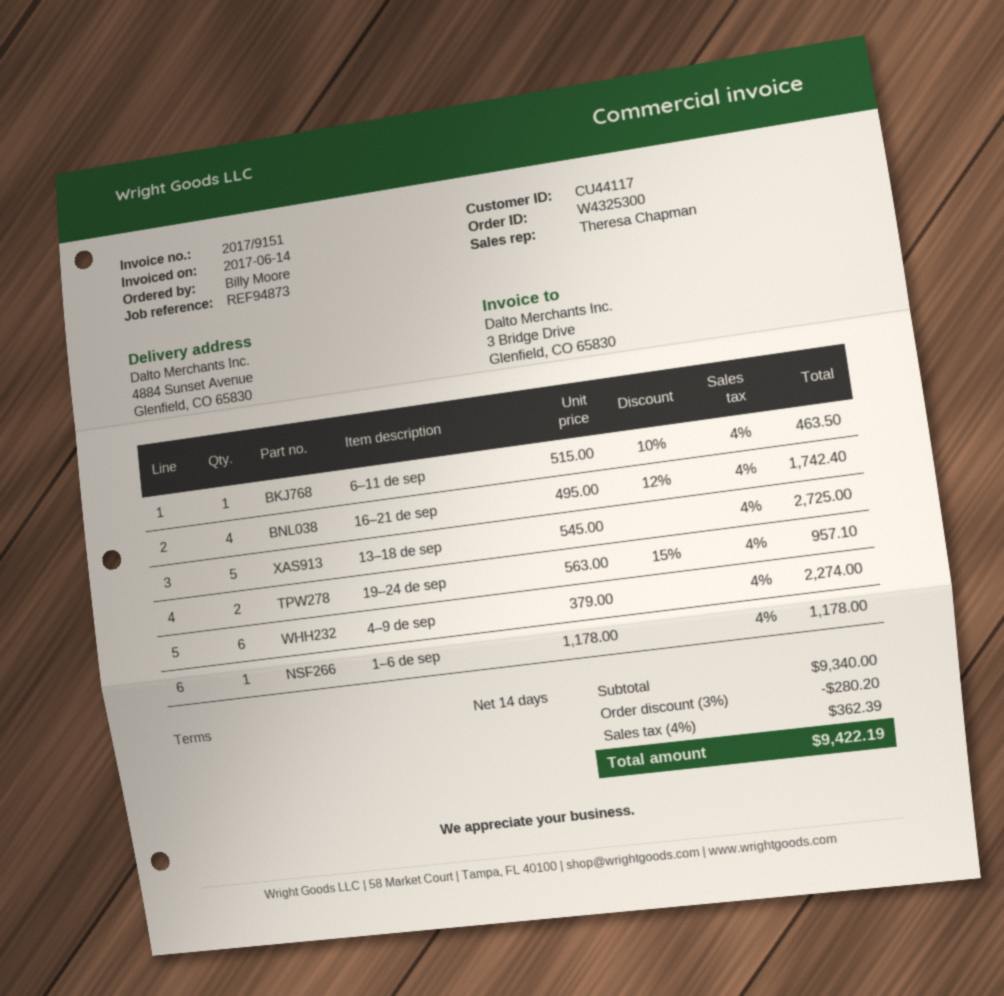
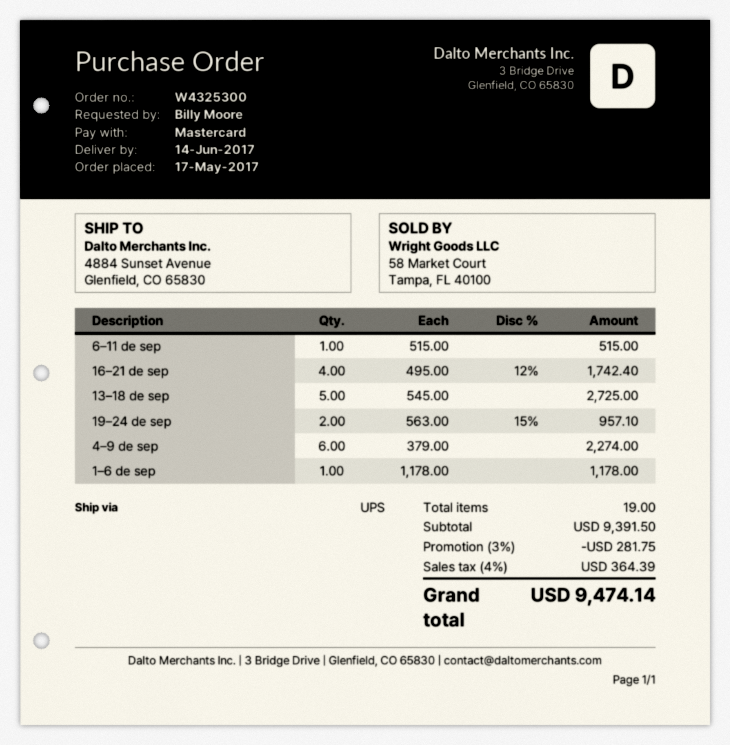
6–11 de sep: 1 x 515.00 - 10% = 463.50 -> 1 x 515.00 = 515.00
subtotal: 9340.00 -> 9391.50
discount: 3% = 280.20 -> 3% = 281.75
tax: 4% = 362.39 -> 4% = 364.39
total: 9422.19 -> 9474.14

